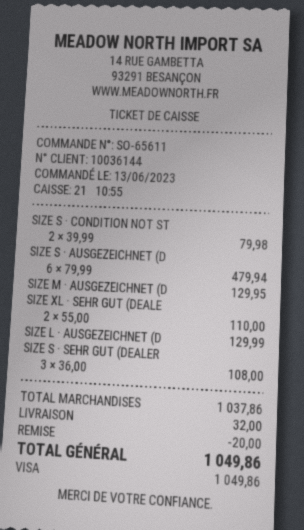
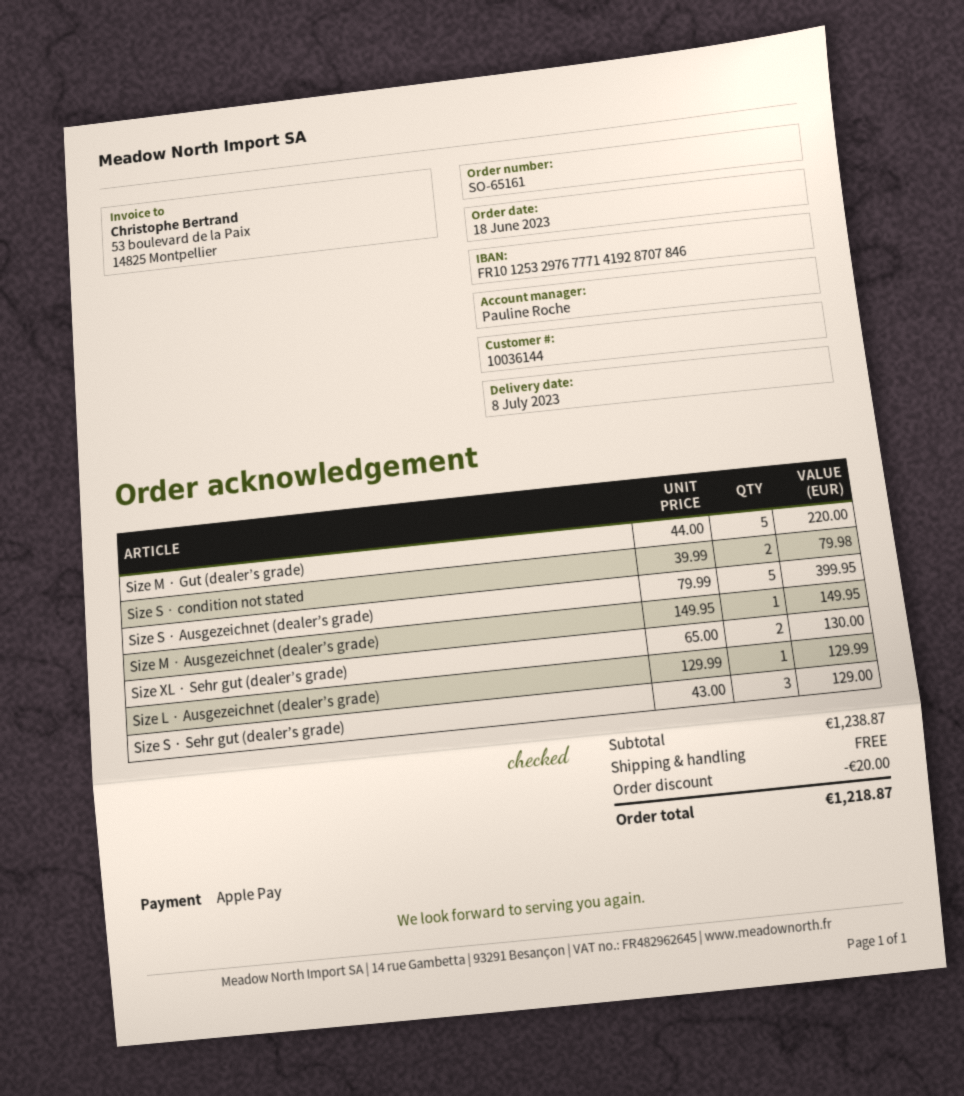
order number: SO-65611 -> SO-65161
order date: 2023-06-13 -> 2023-06-18
payment method: Visa -> Apple Pay
SIZE S · AUSGEZEICHNET (D: 6 x 79.99 = 479.94 -> 5 x 79.99 = 399.95
SIZE M · AUSGEZEICHNET (D: 1 x 129.95 = 129.95 -> 1 x 149.95 = 149.95
SIZE XL · SEHR GUT (DEALE: 2 x 55.00 = 110.00 -> 2 x 65.00 = 130.00
SIZE S · SEHR GUT (DEALER: 3 x 36.00 = 108.00 -> 3 x 43.00 = 129.00
Size M · Gut (dealer’s grade): none -> 5 x 44.00 = 220.00
subtotal: 1037.86 -> 1238.87
shipping: 32.00 -> 0.00
total: 1049.86 -> 1218.87

